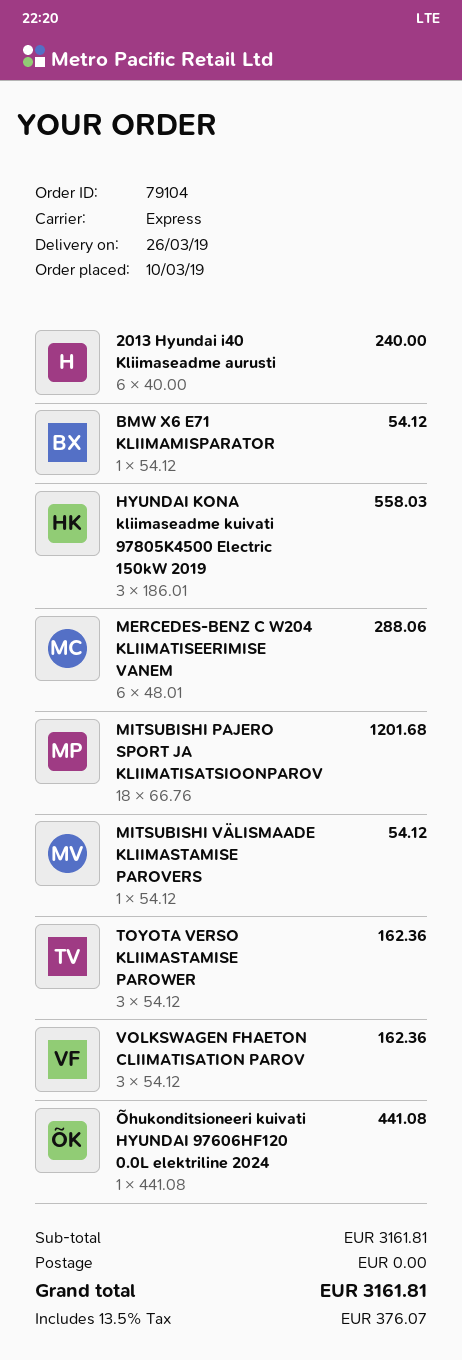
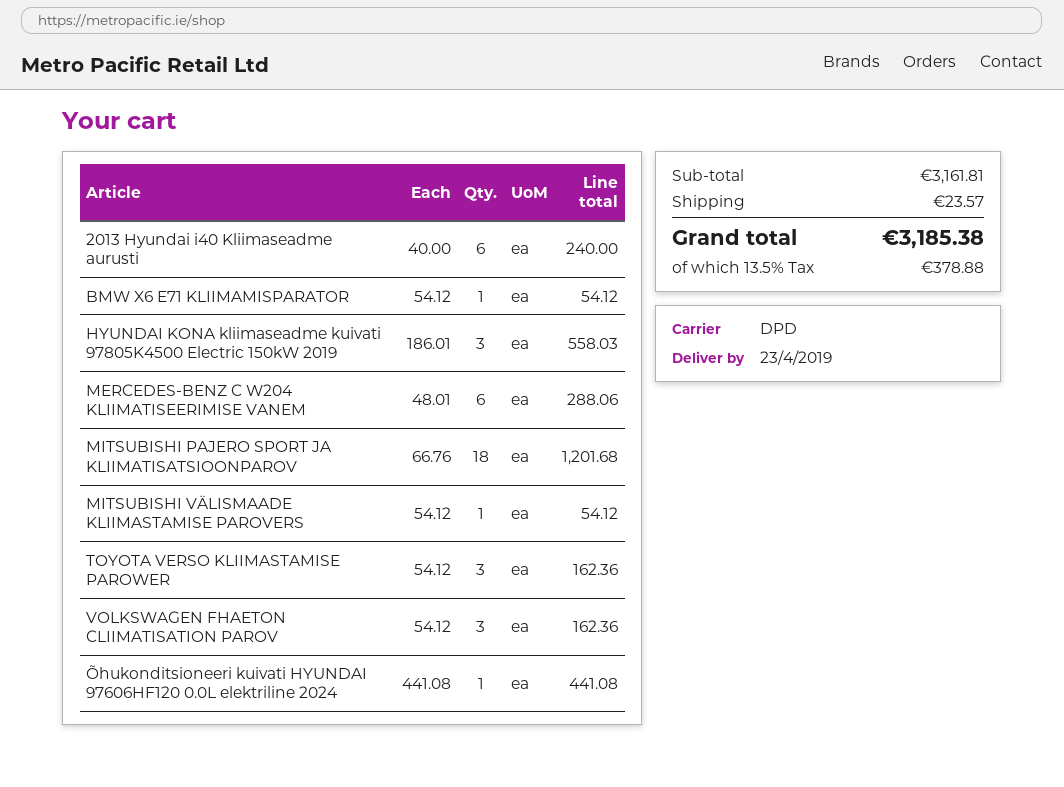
delivery date: 2019-03-26 -> 2019-04-23
shipping method: express -> DPD
shipping: 0.00 -> 23.57
tax: 13.5% = 376.07 -> 13.5% = 378.88
total: 3161.81 -> 3185.38

